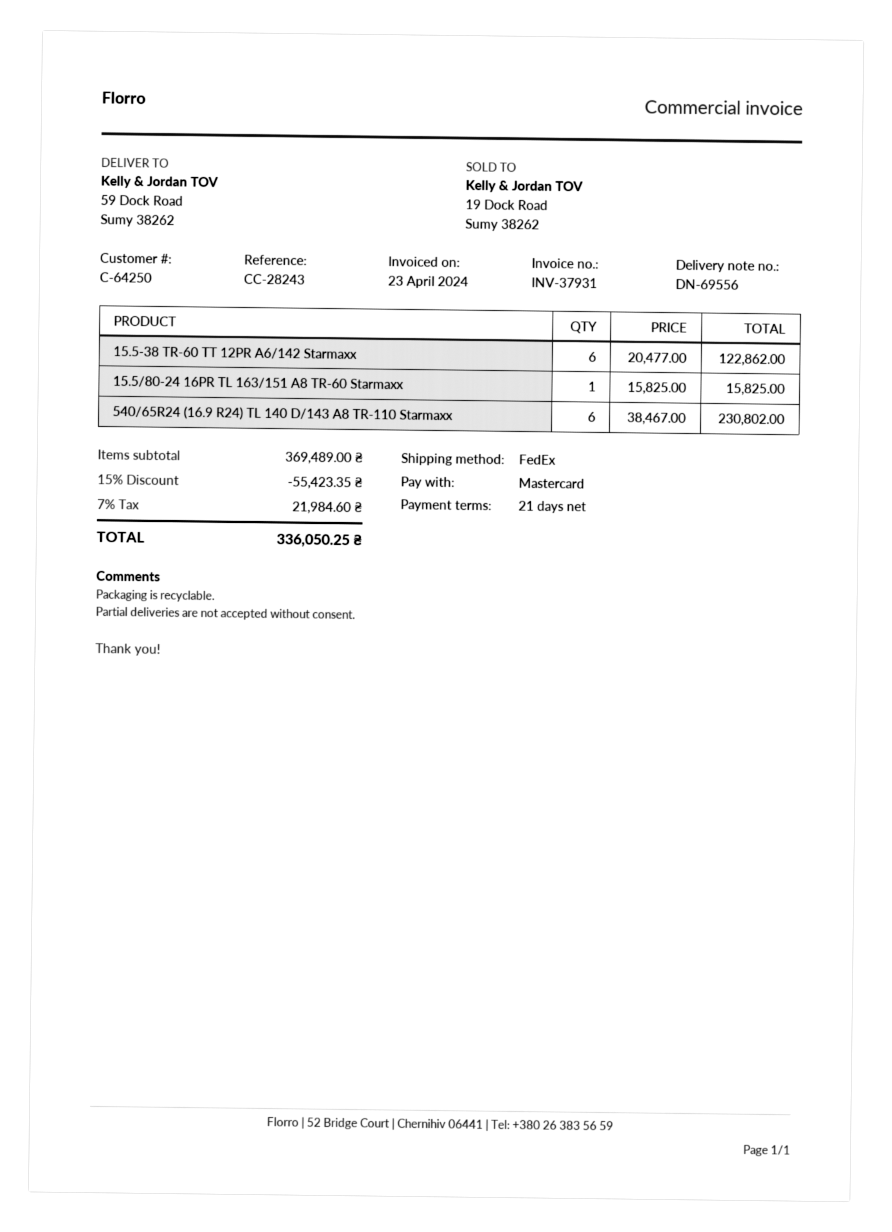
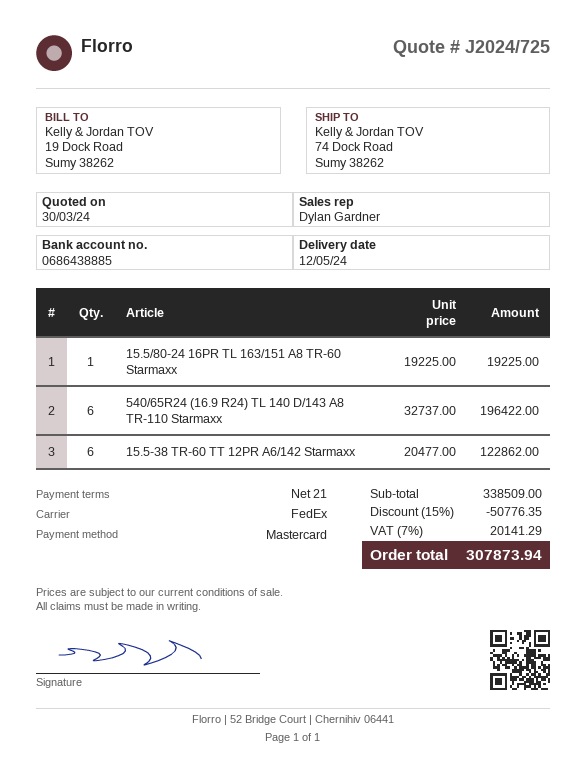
ship to: 59 Dock Road, Sumy 38262 -> 74 Dock Road, Sumy 38262
15.5/80-24 16PR TL 163/151 A8 TR-60 Starmaxx: 1 x 15825.00 = 15825.00 -> 1 x 19225.00 = 19225.00
540/65R24 (16.9 R24) TL 140 D/143 A8 TR-110 Starmaxx: 6 x 38467.00 = 230802.00 -> 6 x 32737.00 = 196422.00
subtotal: 369489.00 -> 338509.00
discount: 15% = 55423.35 -> 15% = 50776.35
tax: 7% = 21984.60 -> 7% = 20141.29
total: 336050.25 -> 307873.94

